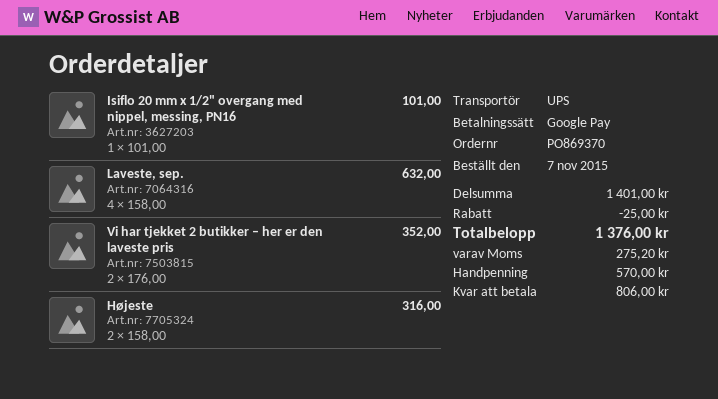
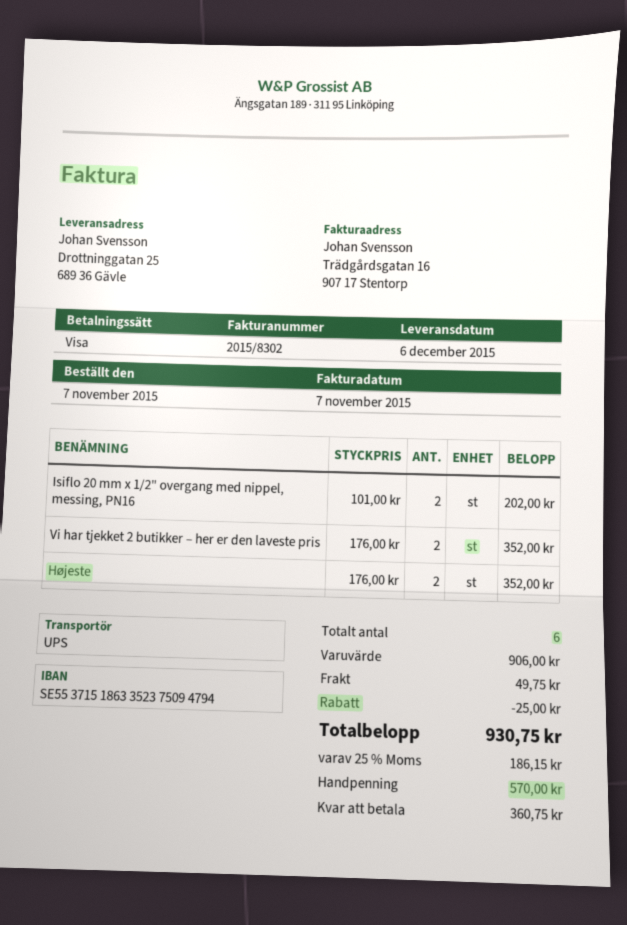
payment method: Google Pay -> Visa
Isiflo 20 mm x 1/2" overgang med nippel, messing, PN16: 1 x 101.00 = 101.00 -> 2 x 101.00 = 202.00
Laveste, sep.: 4 x 158.00 = 632.00 -> none
Højeste: 2 x 158.00 = 316.00 -> 2 x 176.00 = 352.00
subtotal: 1401.00 -> 906.00
shipping: none -> 49.75
tax: 275.20 -> 186.15
total: 1376.00 -> 930.75
balance: 806.00 -> 360.75

